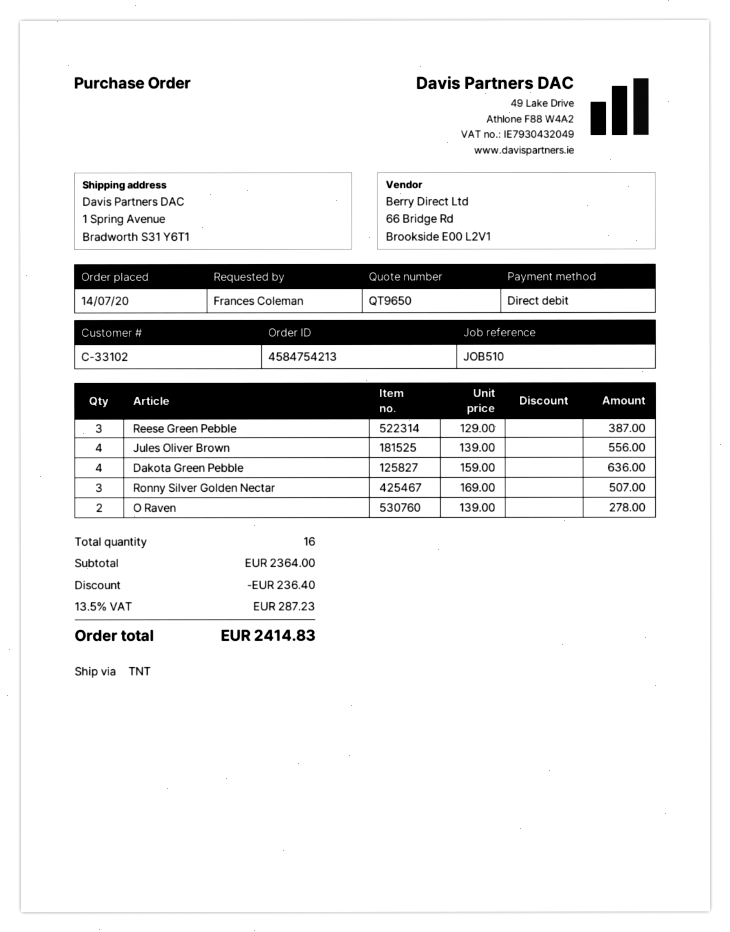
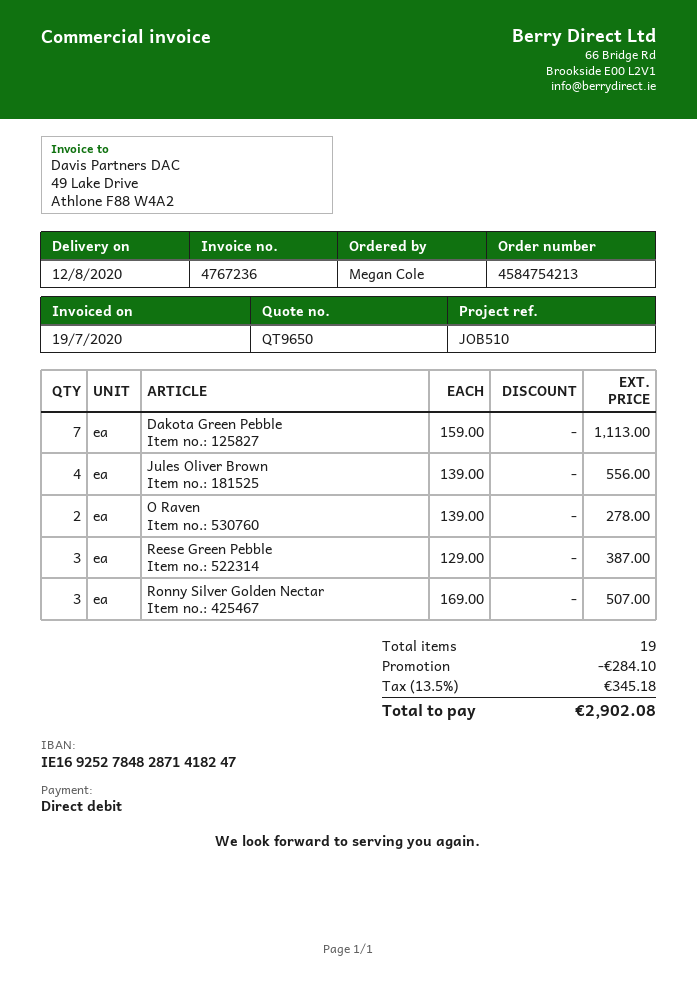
ordered by: Frances Coleman -> Megan Cole
Dakota Green Pebble: 4 x 159.00 = 636.00 -> 7 x 159.00 = 1113.00
total quantity: 16 -> 19
discount: 236.40 -> 284.10
tax: 13.5% = 287.23 -> 13.5% = 345.18
total: 2414.83 -> 2902.08

